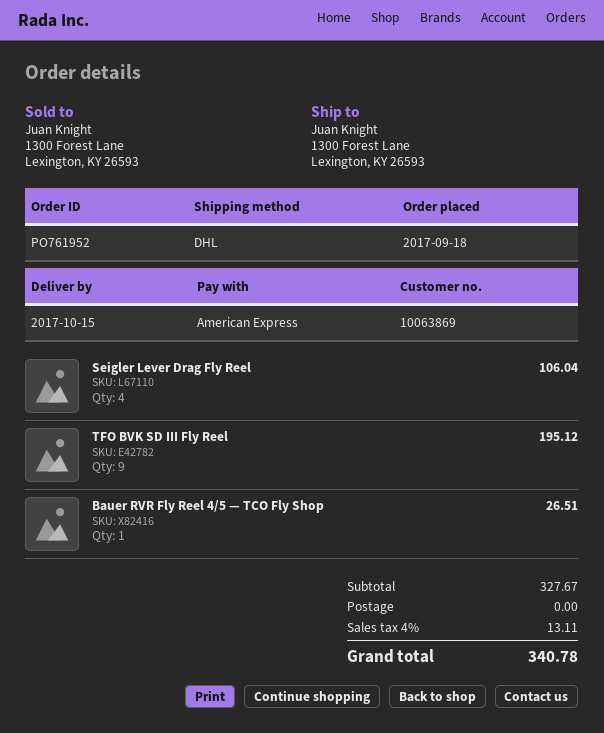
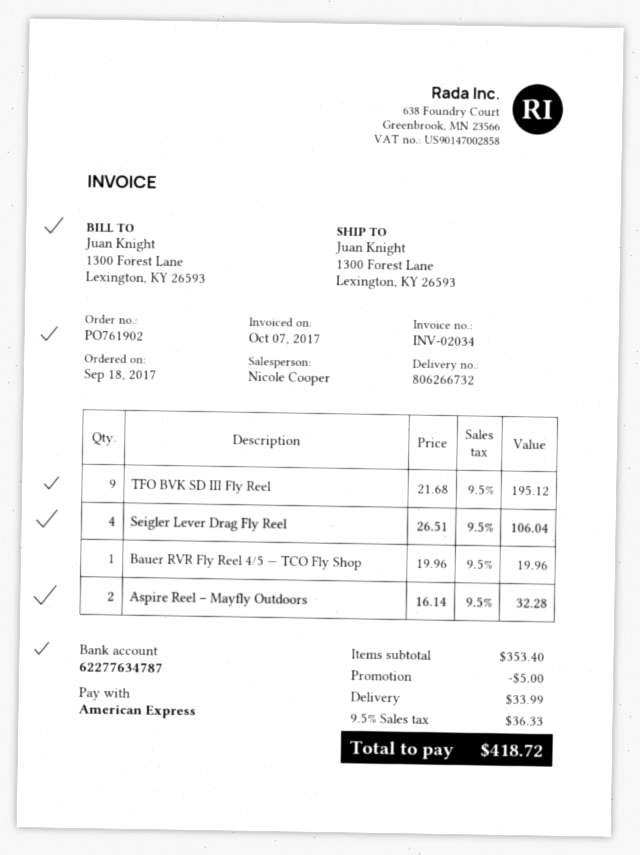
order number: PO761952 -> PO761902
Bauer RVR Fly Reel 4/5 — TCO Fly Shop: 1 for 26.51 -> 1 for 19.96
Aspire Reel – Mayfly Outdoors: none -> 2 for 32.28
subtotal: 327.67 -> 353.40
discount: none -> 5.00
shipping: 0.00 -> 33.99
tax: 4% = 13.11 -> 9.5% = 36.33
total: 340.78 -> 418.72

